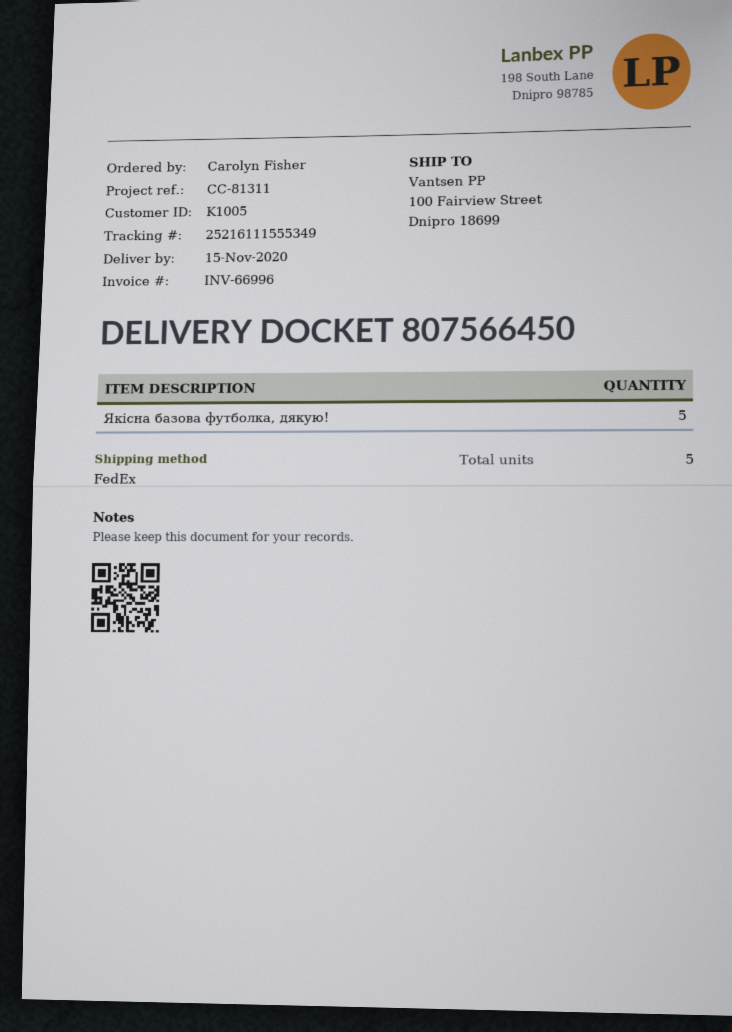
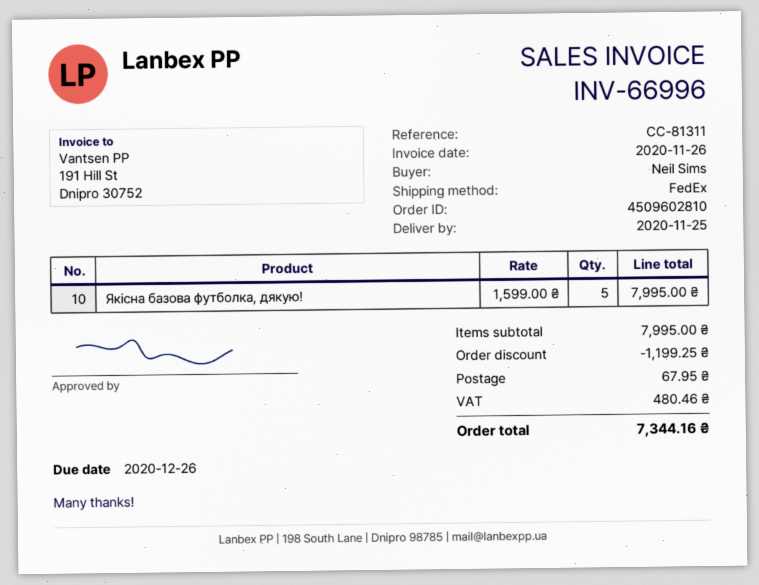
delivery date: 2020-11-15 -> 2020-11-25
ordered by: Carolyn Fisher -> Neil Sims

